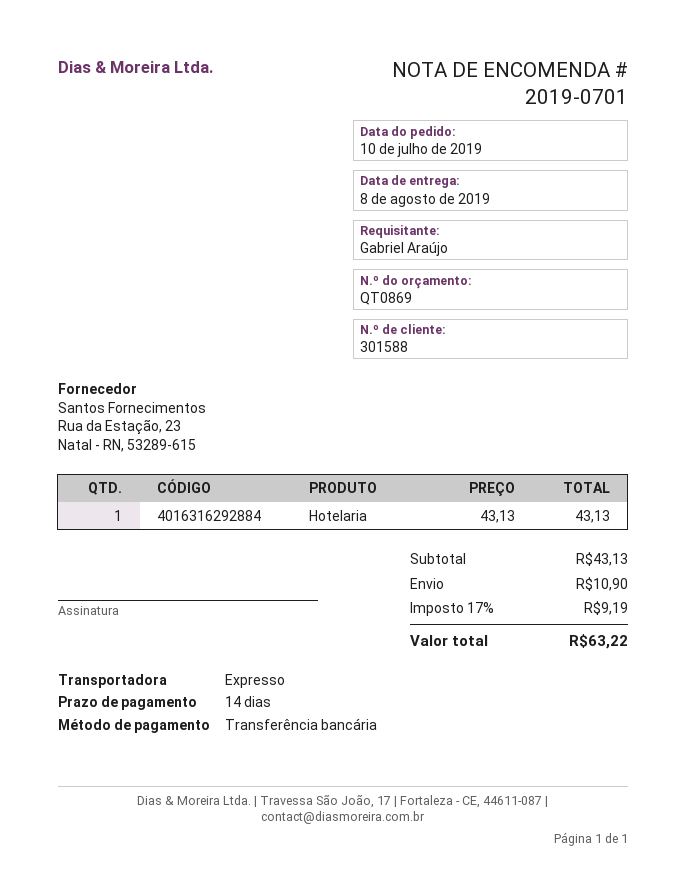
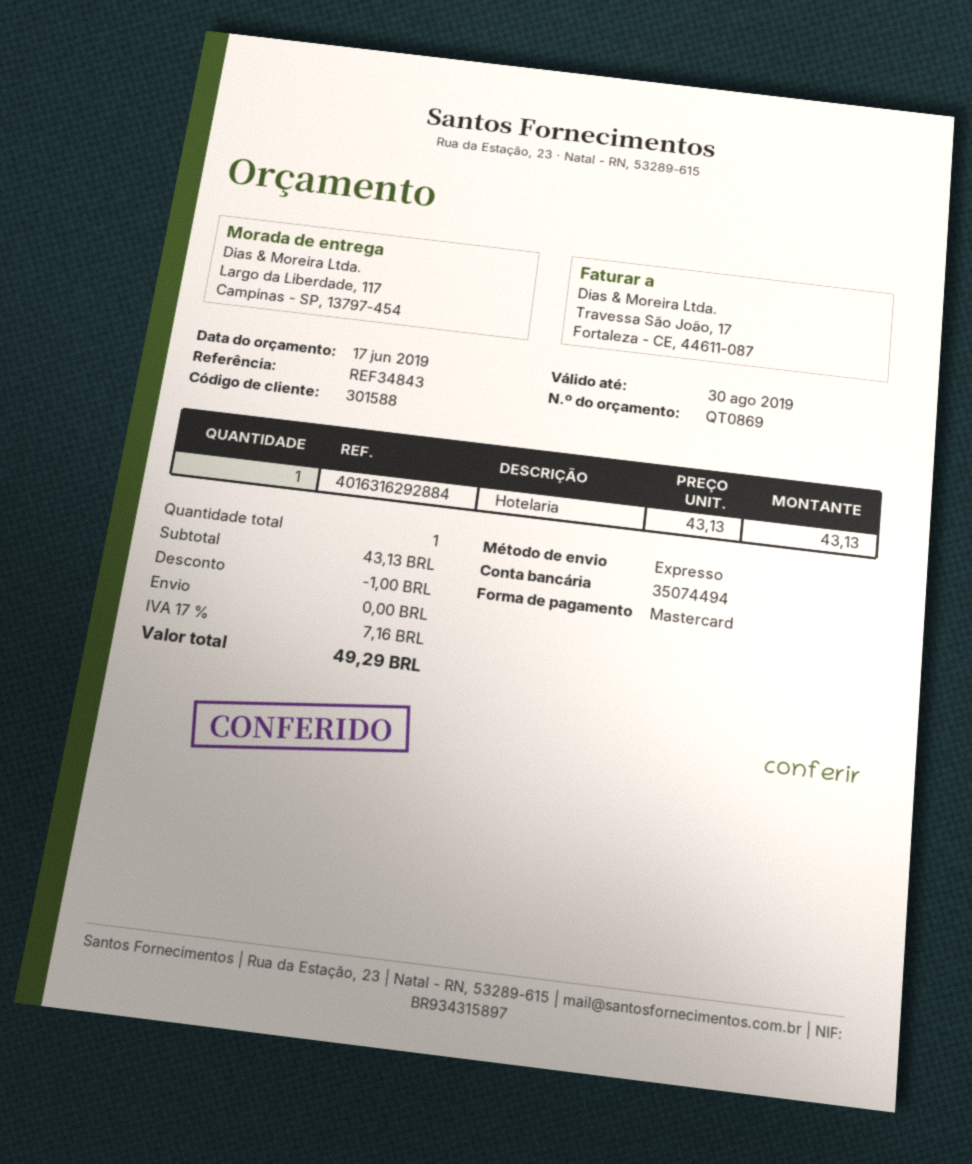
payment method: bank transfer -> Mastercard
discount: none -> 1.00
shipping: 10.90 -> 0.00
tax: 17% = 9.19 -> 17% = 7.16
total: 63.22 -> 49.29

